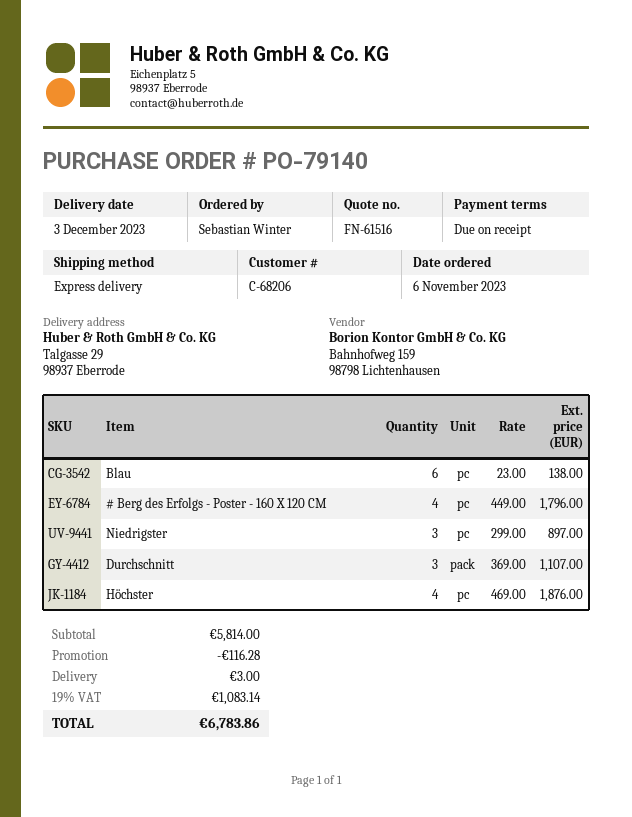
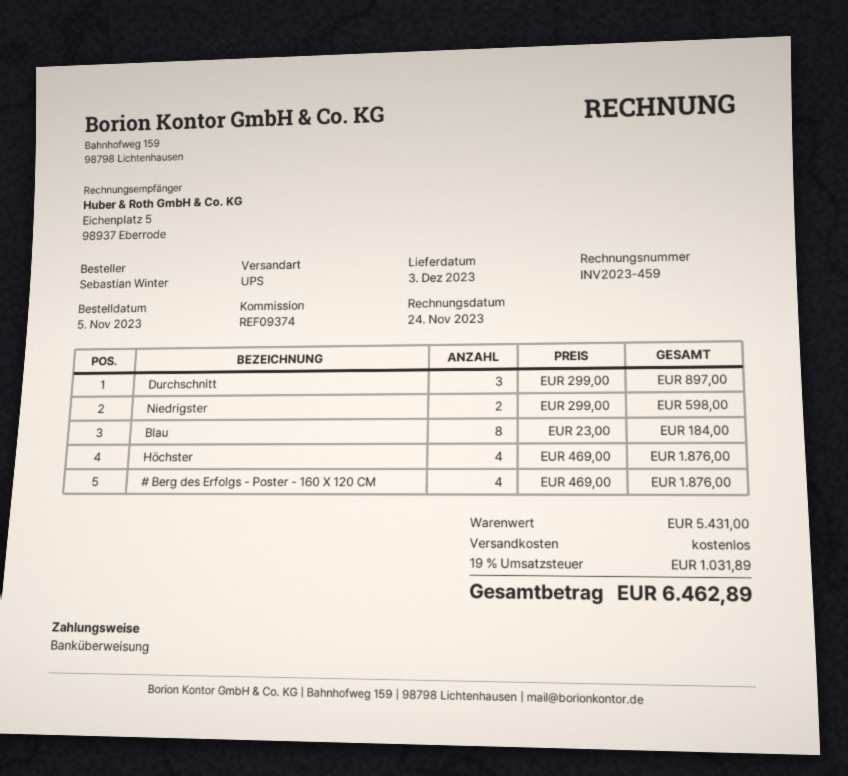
order date: 2023-11-06 -> 2023-11-05
shipping method: express -> UPS
Blau: 6 x 23.00 = 138.00 -> 8 x 23.00 = 184.00
# Berg des Erfolgs - Poster - 160 X 120 CM: 4 x 449.00 = 1796.00 -> 4 x 469.00 = 1876.00
Niedrigster: 3 x 299.00 = 897.00 -> 2 x 299.00 = 598.00
Durchschnitt: 3 x 369.00 = 1107.00 -> 3 x 299.00 = 897.00
subtotal: 5814.00 -> 5431.00
discount: 116.28 -> none
shipping: 3.00 -> 0.00
tax: 19% = 1083.14 -> 19% = 1031.89
total: 6783.86 -> 6462.89

